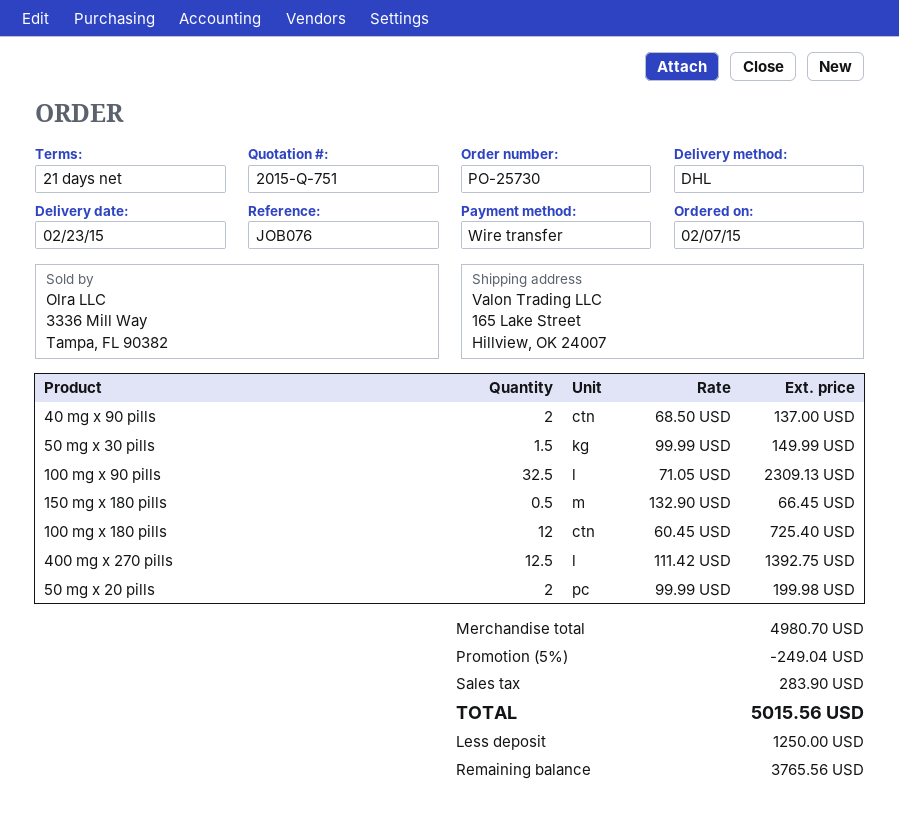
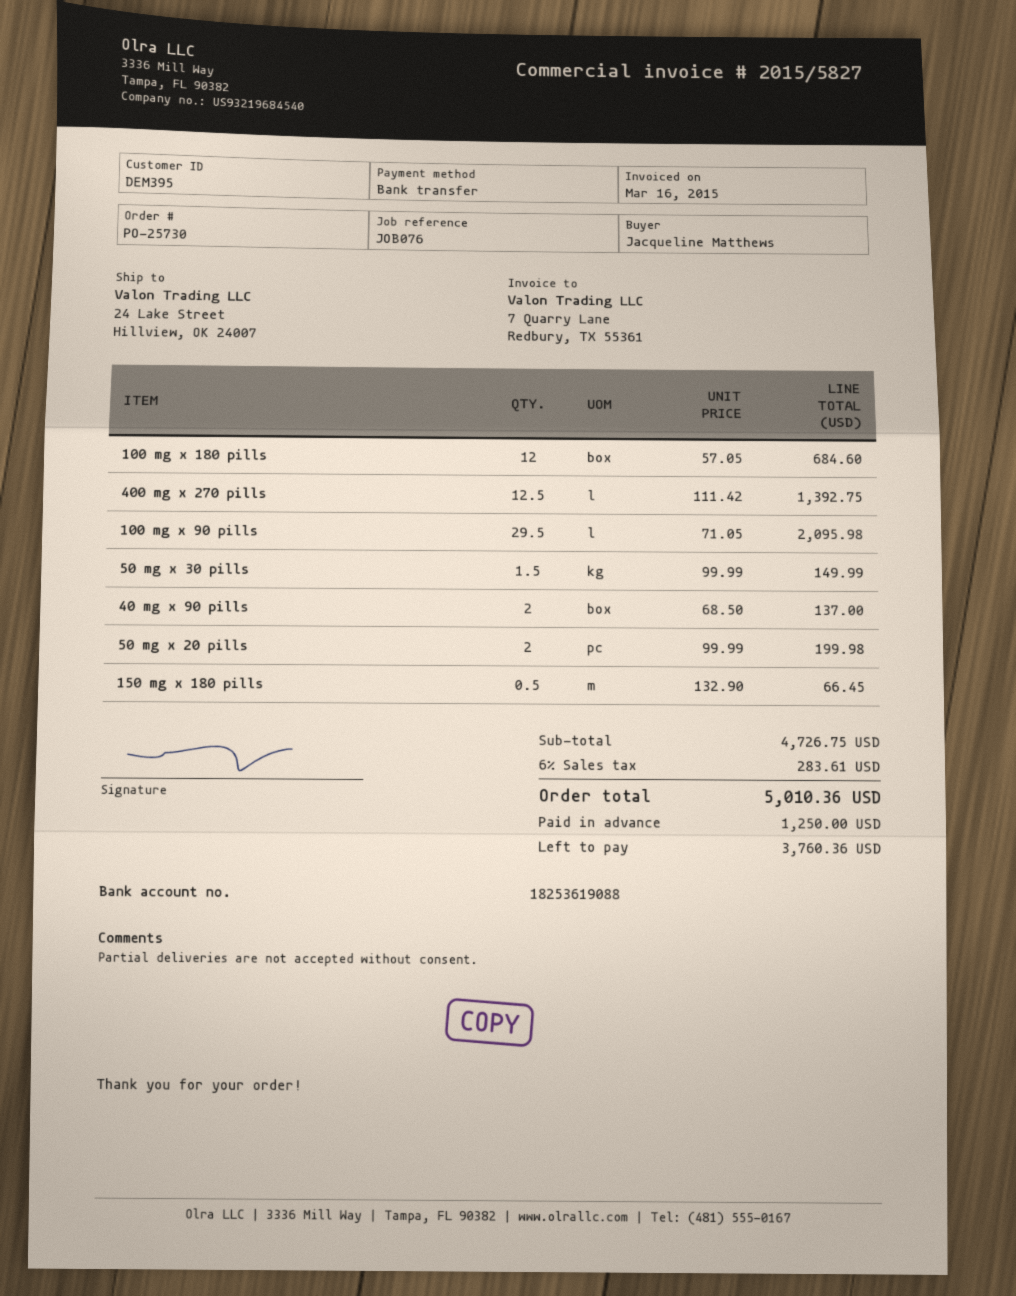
ship to: 165 Lake Street, Hillview, OK 24007 -> 24 Lake Street, Hillview, OK 24007
100 mg x 90 pills: 32.5 x 71.05 = 2309.13 -> 29.5 x 71.05 = 2095.98
100 mg x 180 pills: 12 x 60.45 = 725.40 -> 12 x 57.05 = 684.60
subtotal: 4980.70 -> 4726.75
discount: 5% = 249.04 -> none
tax: 283.90 -> 283.61
total: 5015.56 -> 5010.36
balance: 3765.56 -> 3760.36

